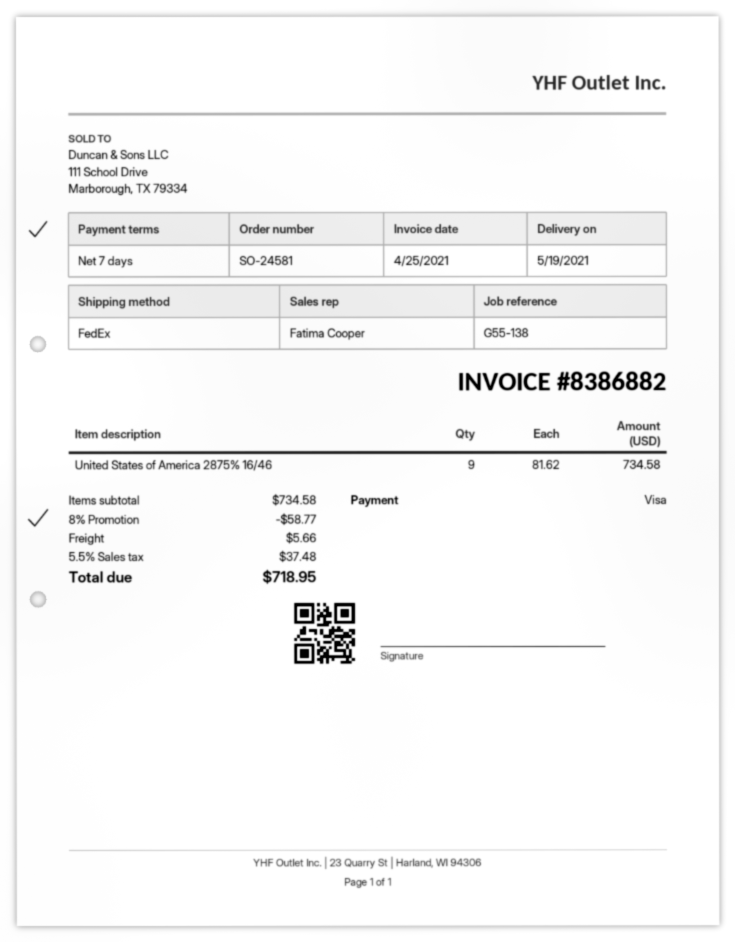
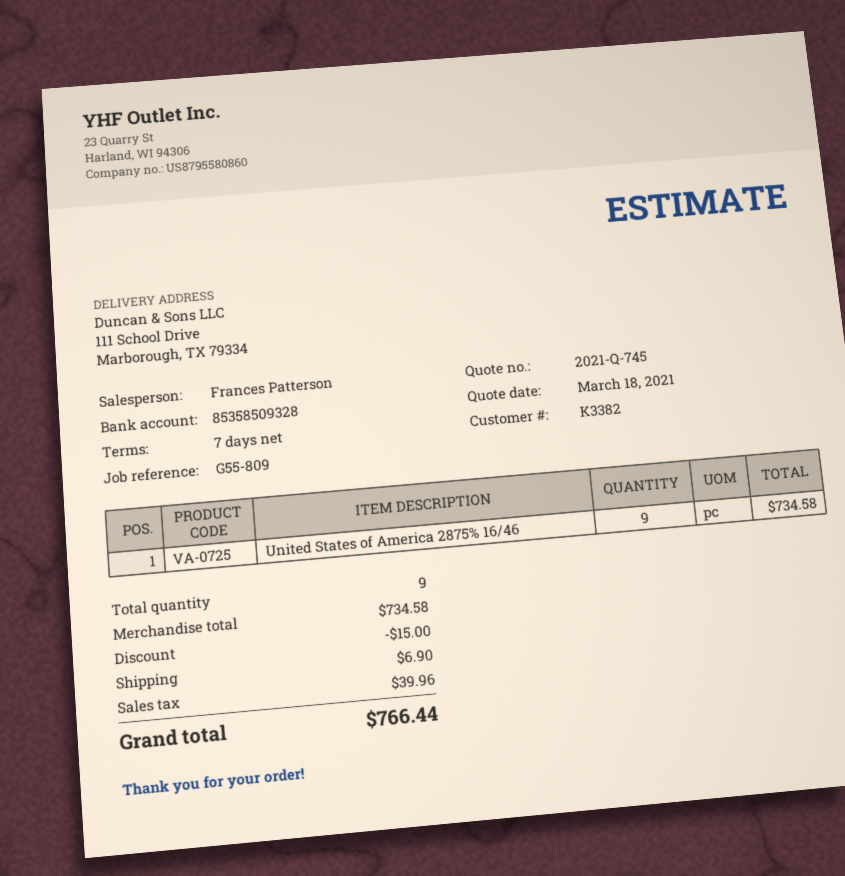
reference: G55-138 -> G55-809
sales rep: Fatima Cooper -> Frances Patterson
discount: 58.77 -> 15.00
shipping: 5.66 -> 6.90
tax: 37.48 -> 39.96
total: 718.95 -> 766.44

